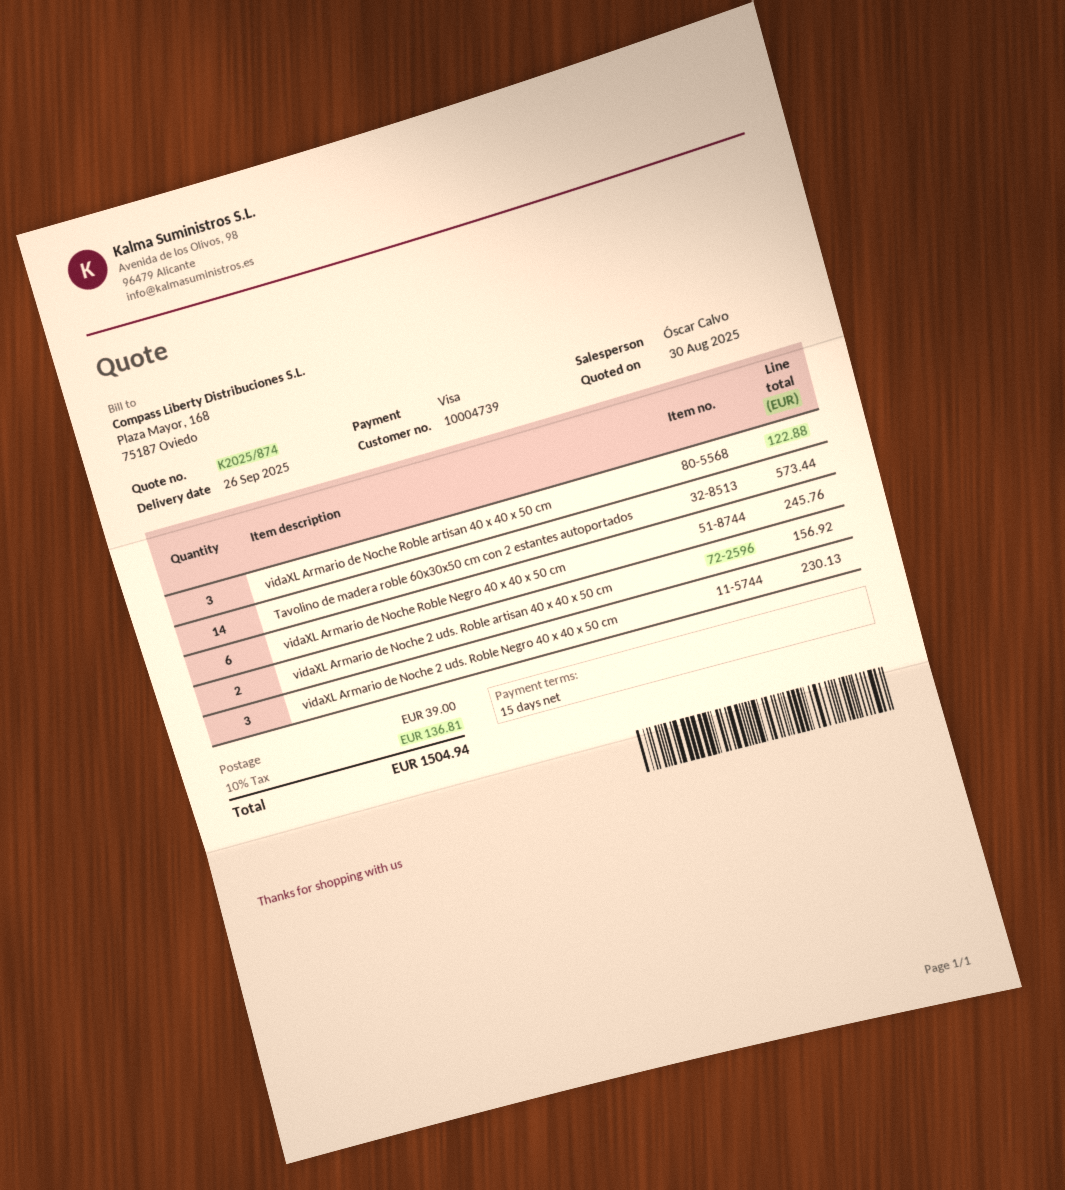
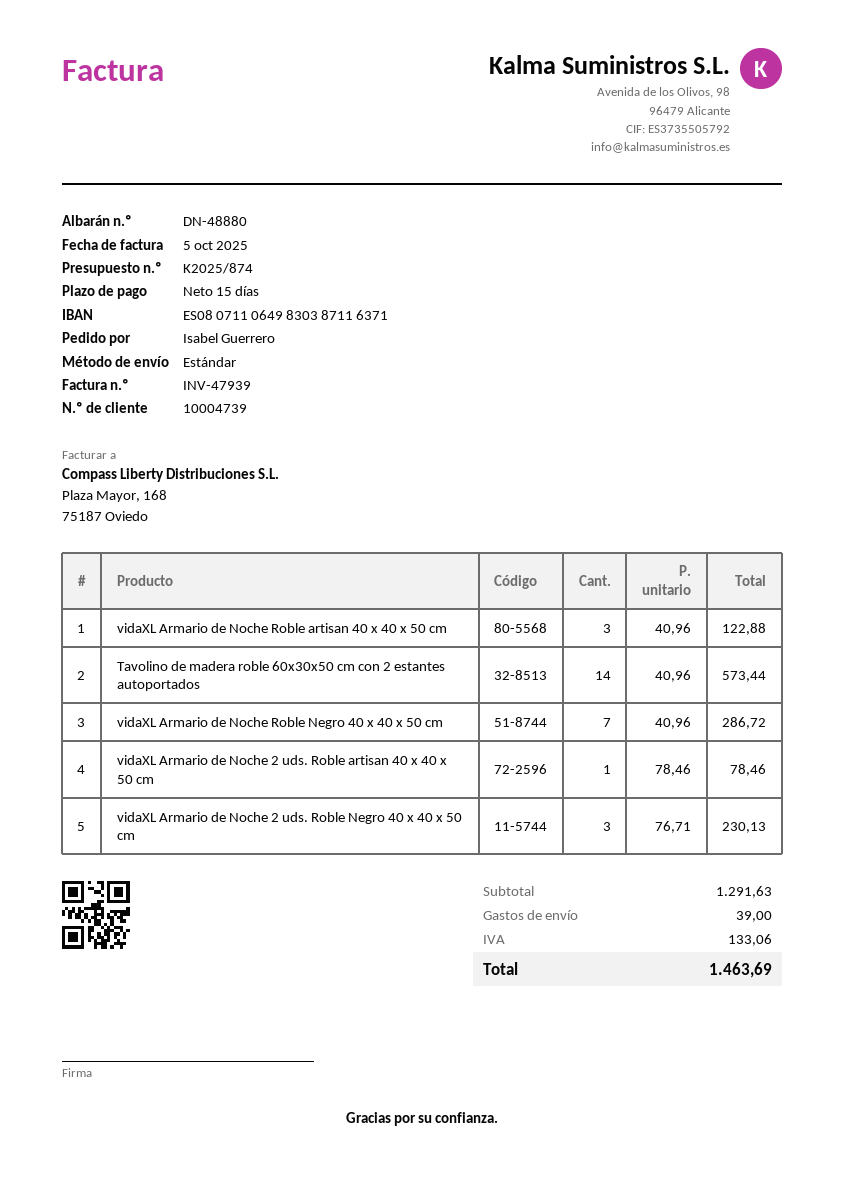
vidaXL Armario de Noche Roble Negro 40 x 40 x 50 cm: 6 for 245.76 -> 7 for 286.72
vidaXL Armario de Noche 2 uds. Roble artisan 40 x 40 x 50 cm: 2 for 156.92 -> 1 for 78.46
tax: 136.81 -> 133.06
total: 1504.94 -> 1463.69

